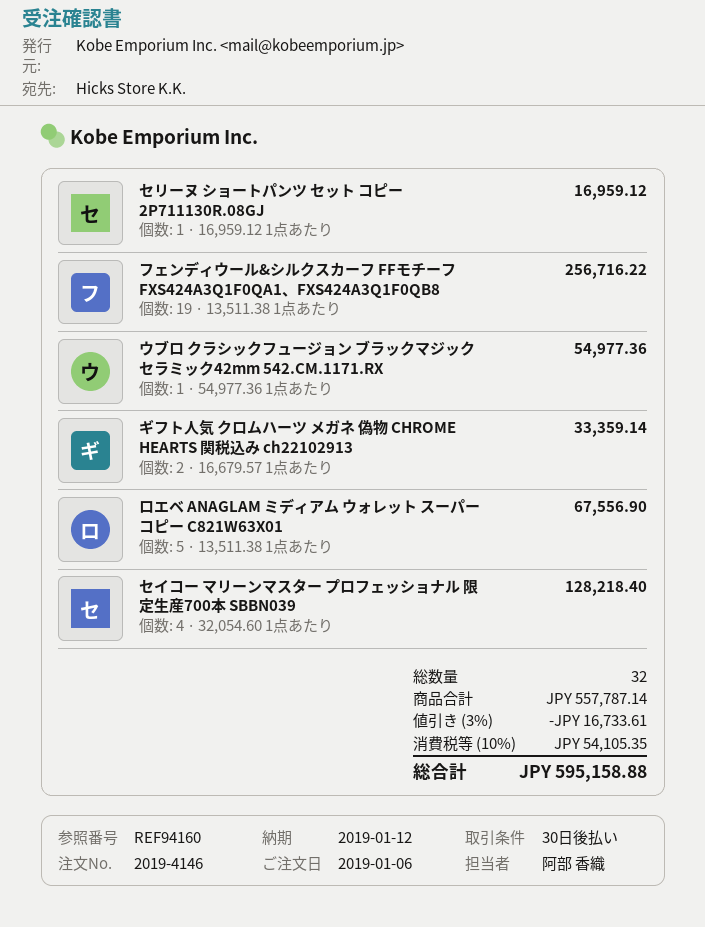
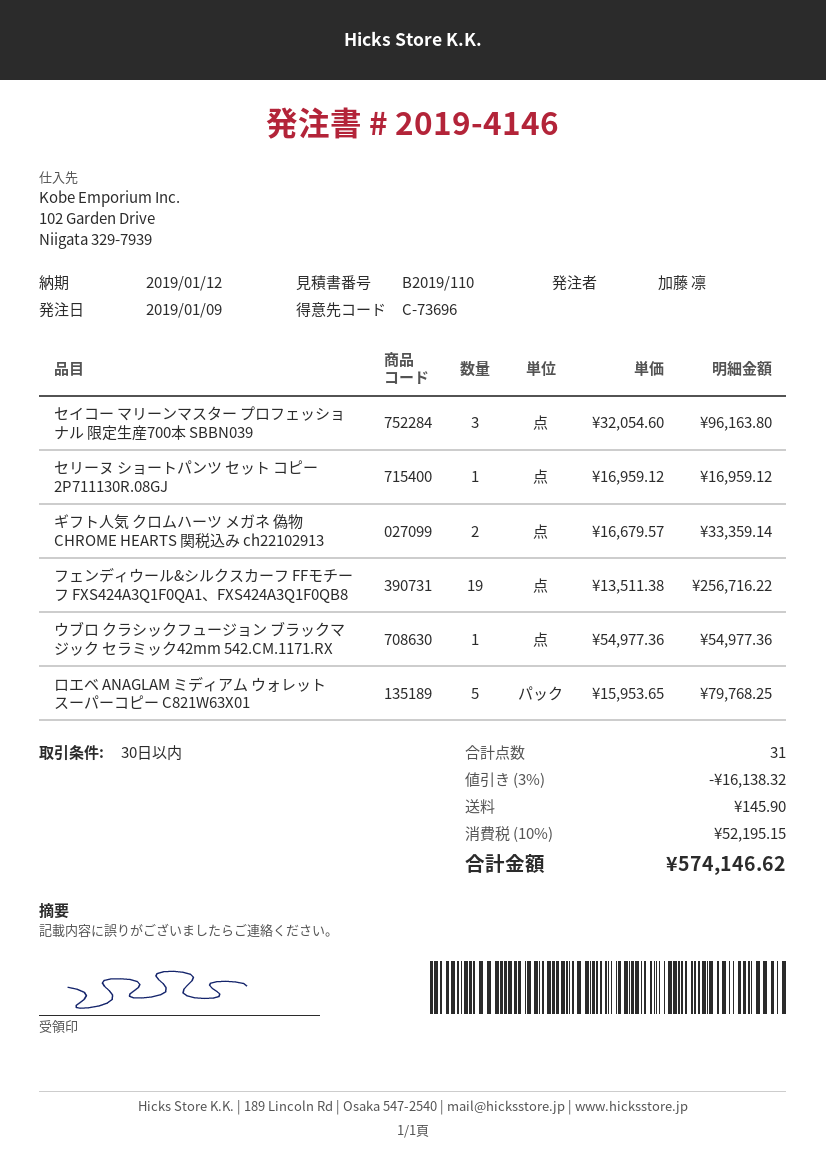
order date: 2019-01-06 -> 2019-01-09
ロエベ ANAGLAM ミディアム ウォレット スーパーコピー C821W63X01: 5 x 13511.38 = 67556.90 -> 5 x 15953.65 = 79768.25
セイコー マリーンマスター プロフェッショナル 限定生産700本 SBBN039: 4 x 32054.60 = 128218.40 -> 3 x 32054.60 = 96163.80
total quantity: 32 -> 31
discount: 3% = 16733.61 -> 3% = 16138.32
shipping: none -> 145.90
tax: 10% = 54105.35 -> 10% = 52195.15
total: 595158.88 -> 574146.62

